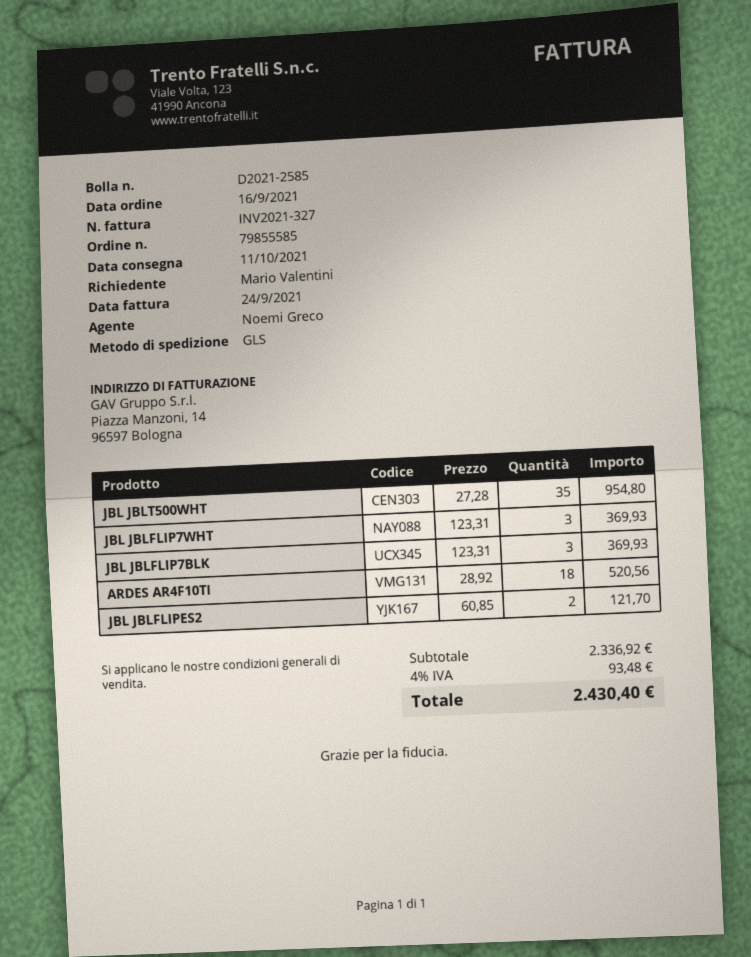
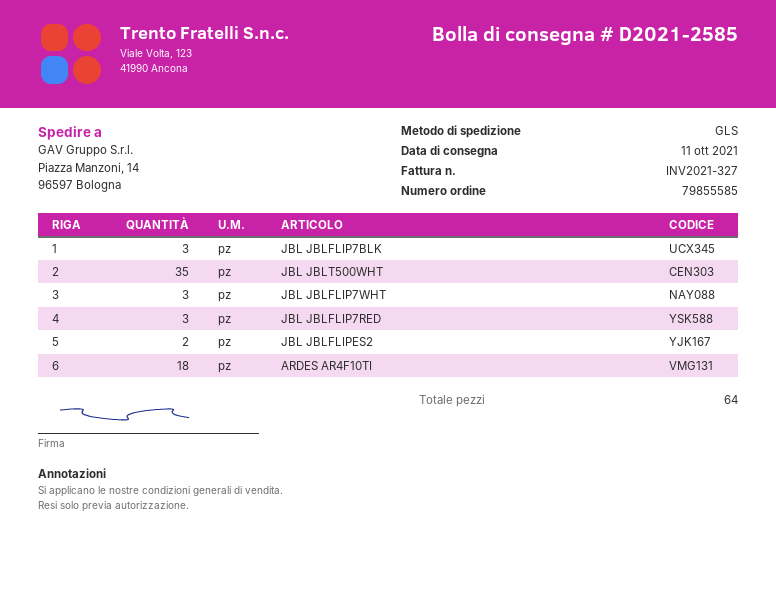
JBL JBLFLIP7RED: none -> 3

